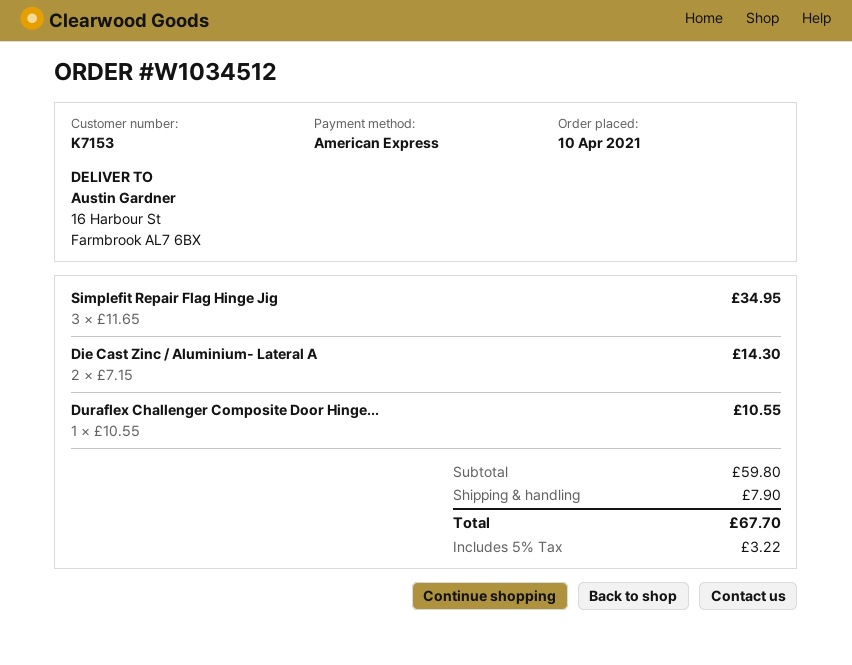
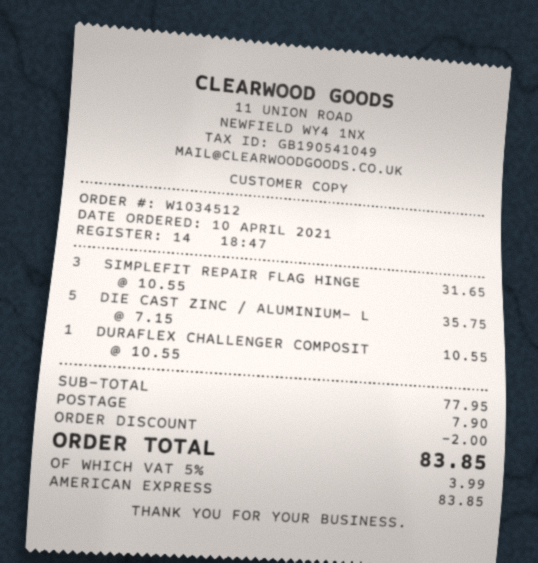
Simplefit Repair Flag Hinge Jig: 3 x 11.65 = 34.95 -> 3 x 10.55 = 31.65
Die Cast Zinc / Aluminium- Lateral A: 2 x 7.15 = 14.30 -> 5 x 7.15 = 35.75
subtotal: 59.80 -> 77.95
discount: none -> 2.00
tax: 5% = 3.22 -> 5% = 3.99
total: 67.70 -> 83.85

